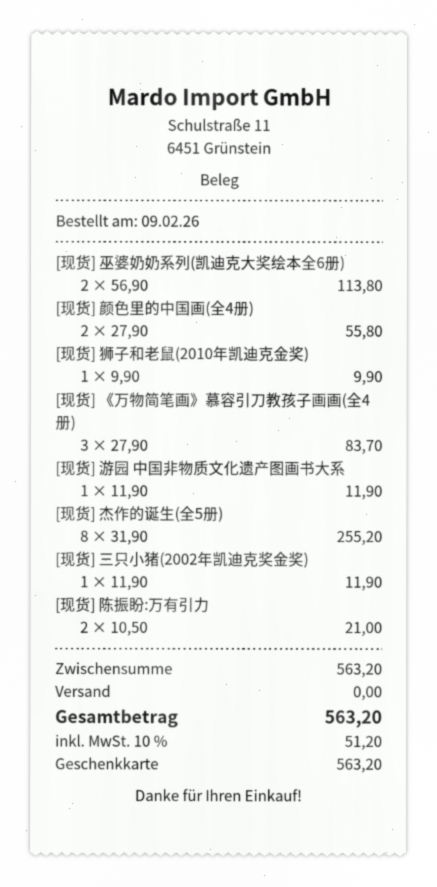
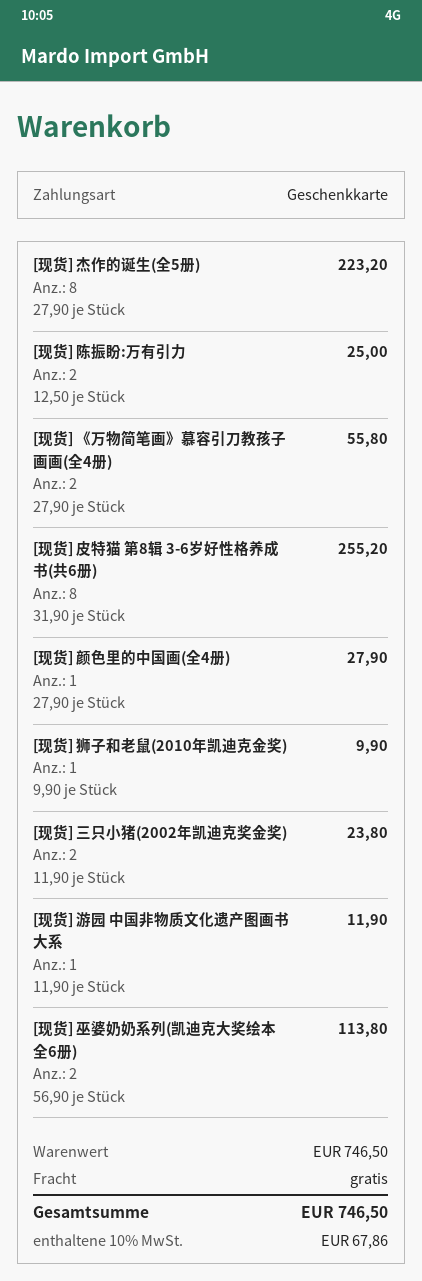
[现货] 颜色里的中国画(全4册): 2 x 27.90 = 55.80 -> 1 x 27.90 = 27.90
[现货] 《万物简笔画》慕容引刀教孩子画画(全4册): 3 x 27.90 = 83.70 -> 2 x 27.90 = 55.80
[现货] 杰作的诞生(全5册): 8 x 31.90 = 255.20 -> 8 x 27.90 = 223.20
[现货] 三只小猪(2002年凯迪克奖金奖): 1 x 11.90 = 11.90 -> 2 x 11.90 = 23.80
[现货] 陈振盼:万有引力: 2 x 10.50 = 21.00 -> 2 x 12.50 = 25.00
[现货] 皮特猫 第8辑 3-6岁好性格养成书(共6册): none -> 8 x 31.90 = 255.20
subtotal: 563.20 -> 746.50
tax: 10% = 51.20 -> 10% = 67.86
total: 563.20 -> 746.50

